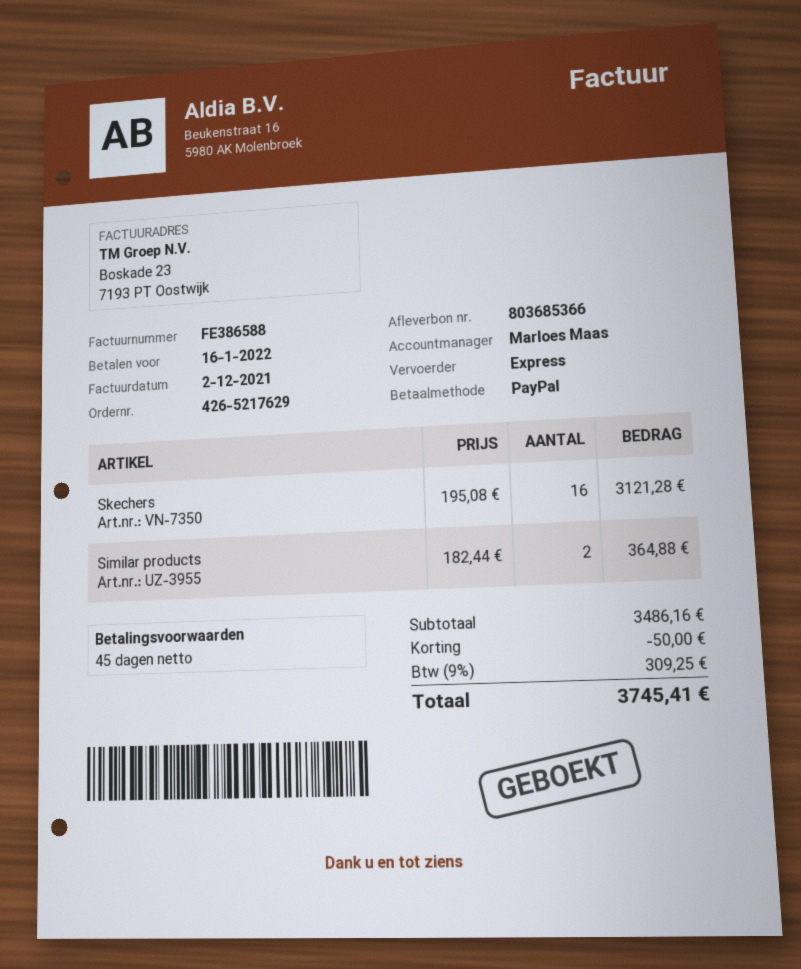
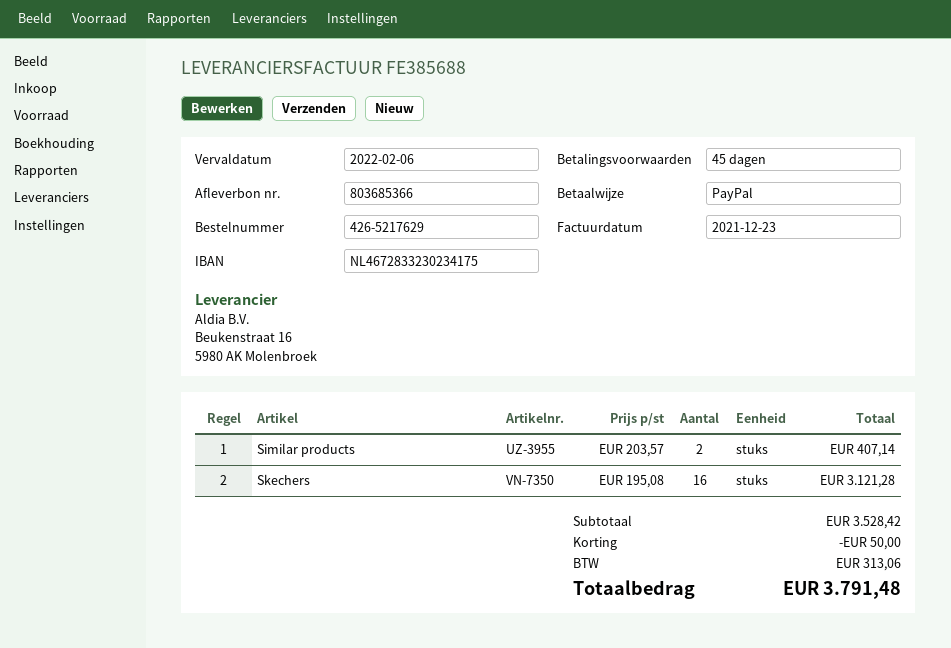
invoice number: FE386588 -> FE385688
invoice date: 2021-12-02 -> 2021-12-23
due date: 2022-01-16 -> 2022-02-06
Similar products: 2 x 182.44 = 364.88 -> 2 x 203.57 = 407.14
subtotal: 3486.16 -> 3528.42
tax: 309.25 -> 313.06
total: 3745.41 -> 3791.48

